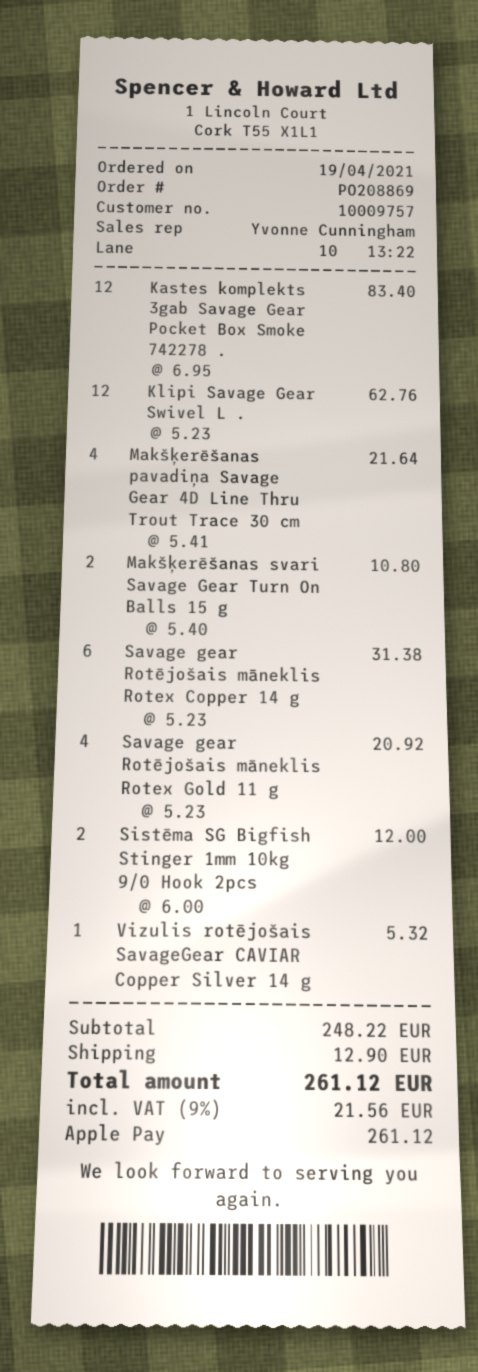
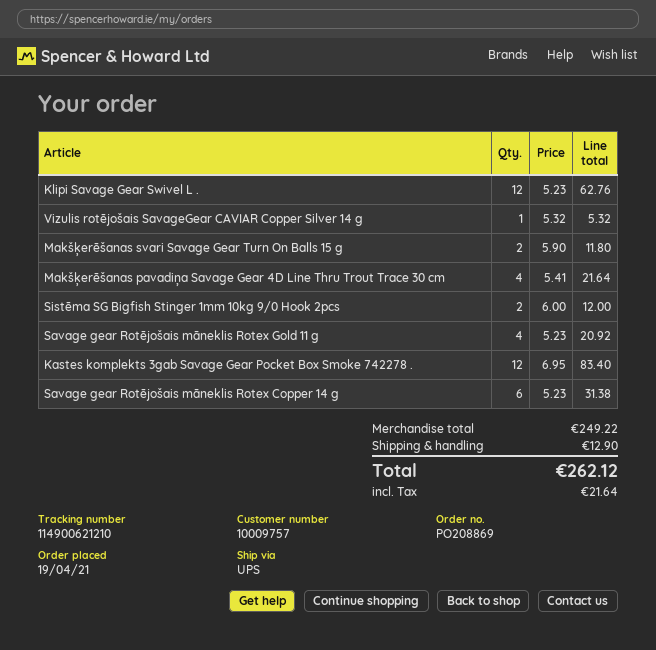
Makšķerēšanas svari Savage Gear Turn On Balls 15 g: 2 x 5.40 = 10.80 -> 2 x 5.90 = 11.80
subtotal: 248.22 -> 249.22
tax: 21.56 -> 21.64
total: 261.12 -> 262.12

